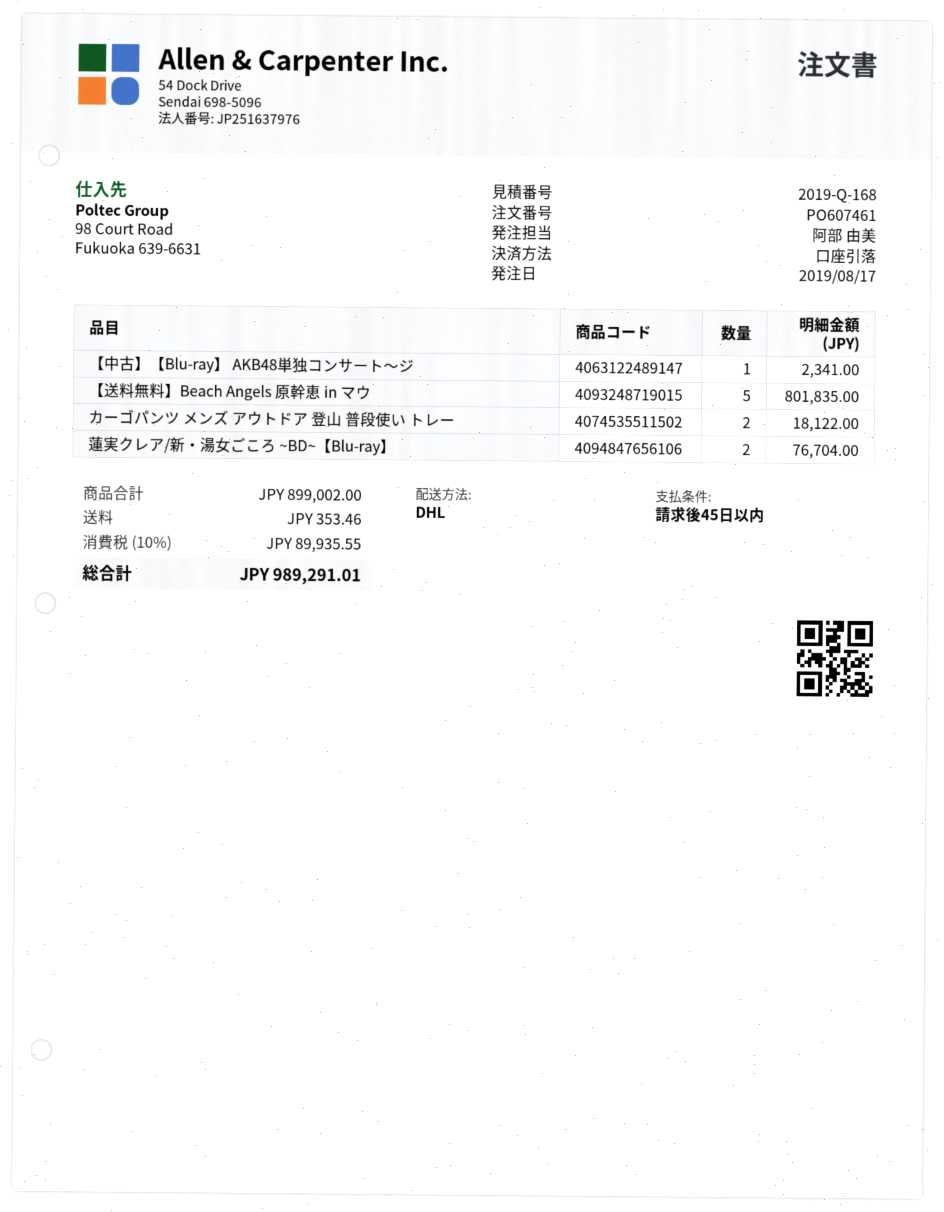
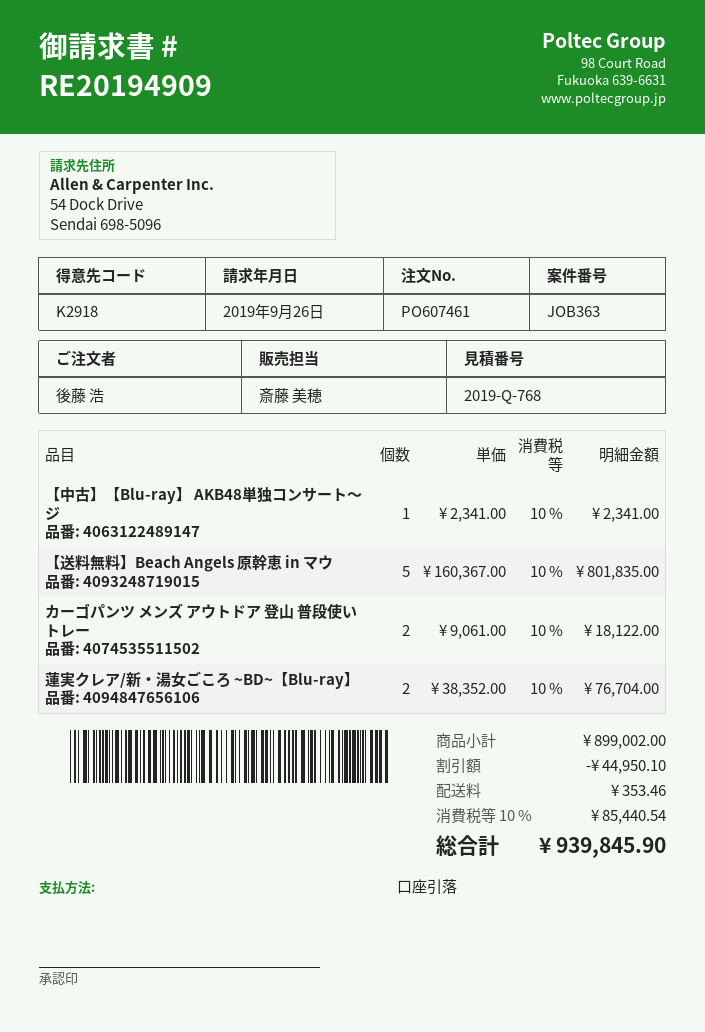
quote number: 2019-Q-168 -> 2019-Q-768
ordered by: 阿部 由美 -> 後藤 浩
discount: none -> 44950.10
tax: 10% = 89935.55 -> 10% = 85440.54
total: 989291.01 -> 939845.90

